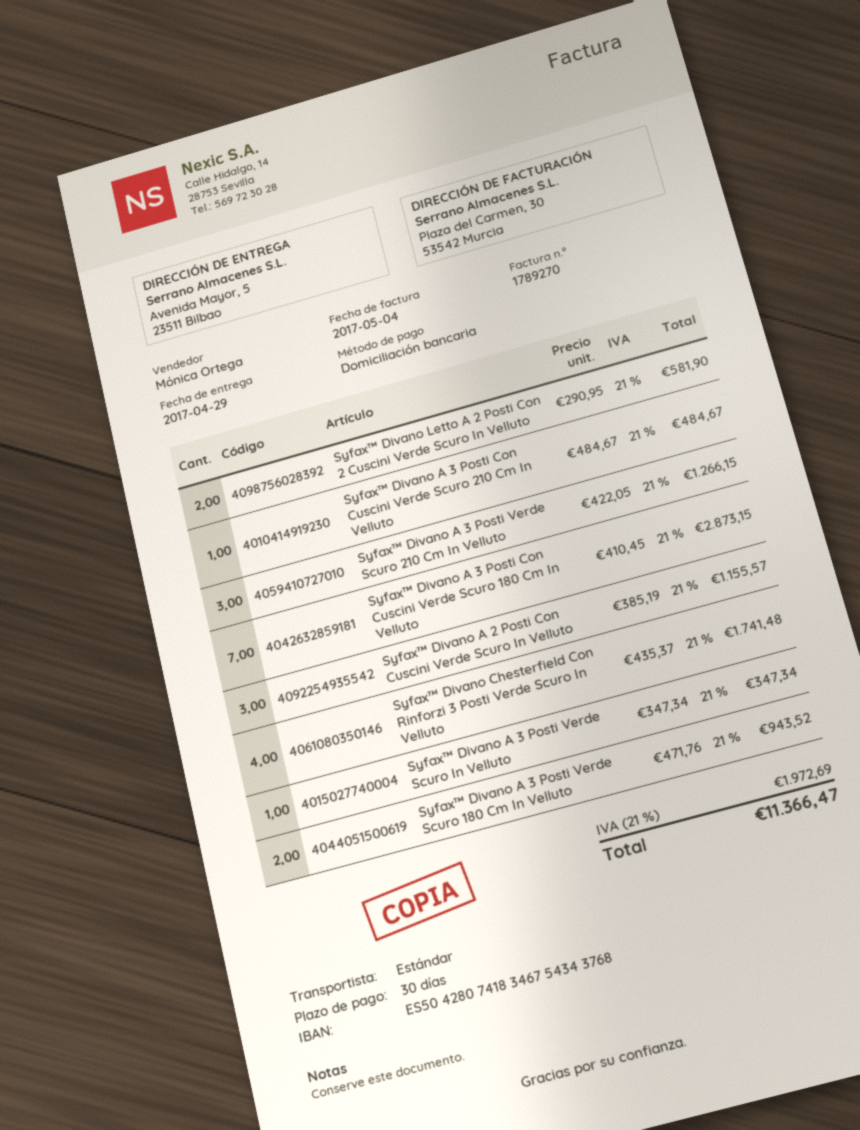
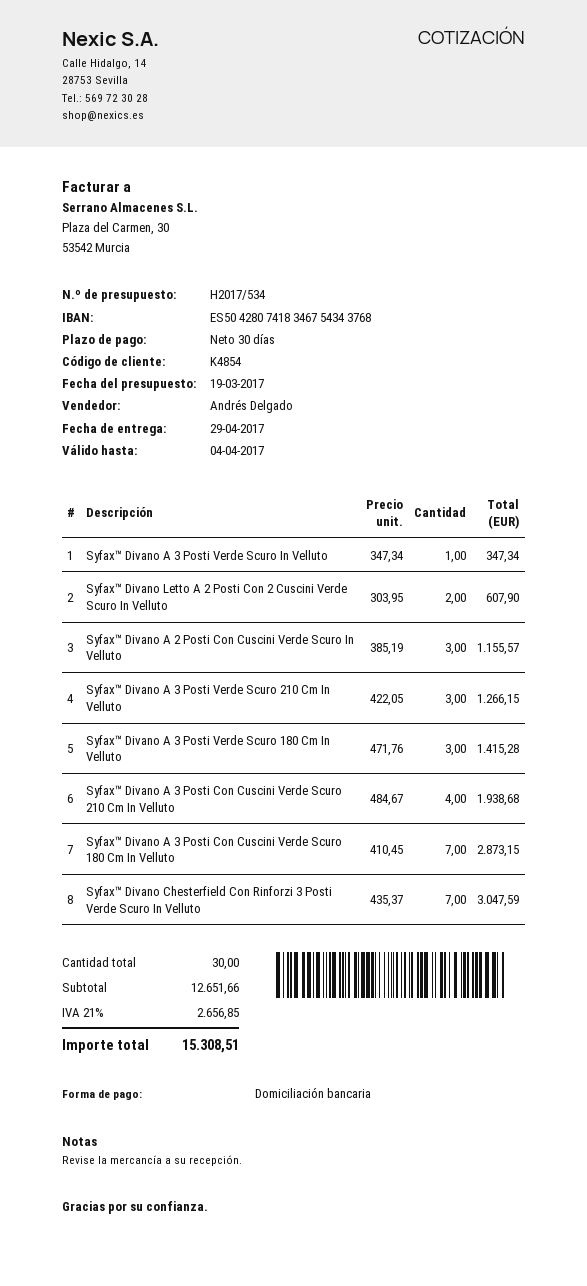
sales rep: Mónica Ortega -> Andrés Delgado
Syfax™ Divano Letto A 2 Posti Con 2 Cuscini Verde Scuro In Velluto: 2 x 290.95 = 581.90 -> 2 x 303.95 = 607.90
Syfax™ Divano A 3 Posti Con Cuscini Verde Scuro 210 Cm In Velluto: 1 x 484.67 = 484.67 -> 4 x 484.67 = 1938.68
Syfax™ Divano Chesterfield Con Rinforzi 3 Posti Verde Scuro In Velluto: 4 x 435.37 = 1741.48 -> 7 x 435.37 = 3047.59
Syfax™ Divano A 3 Posti Verde Scuro 180 Cm In Velluto: 2 x 471.76 = 943.52 -> 3 x 471.76 = 1415.28
tax: 21% = 1972.69 -> 21% = 2656.85
total: 11366.47 -> 15308.51

